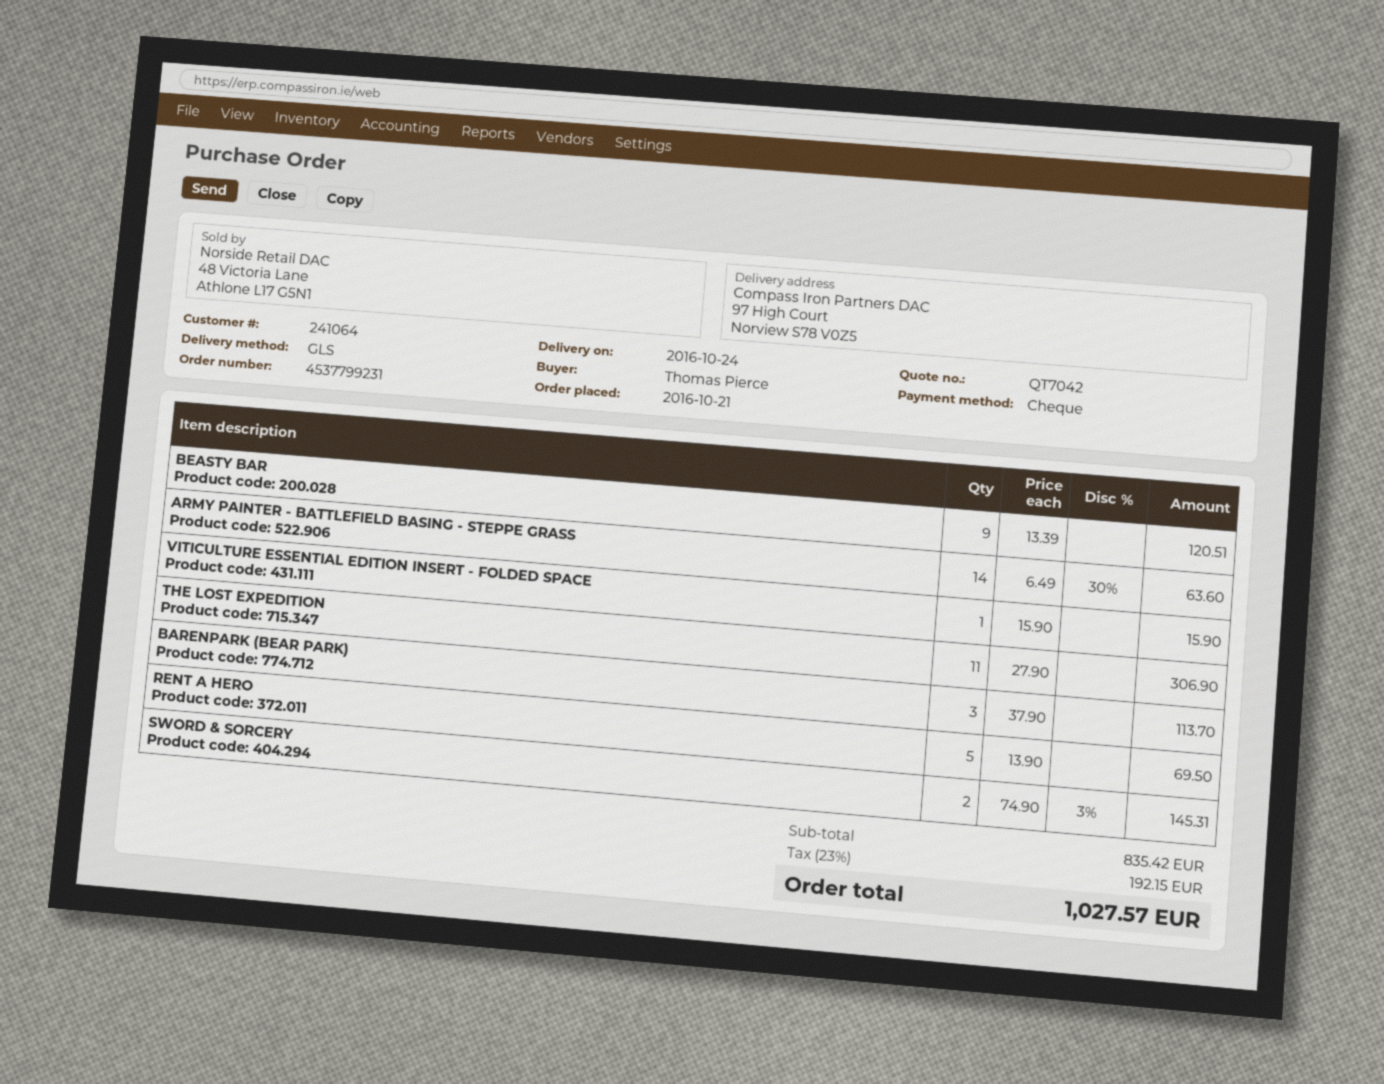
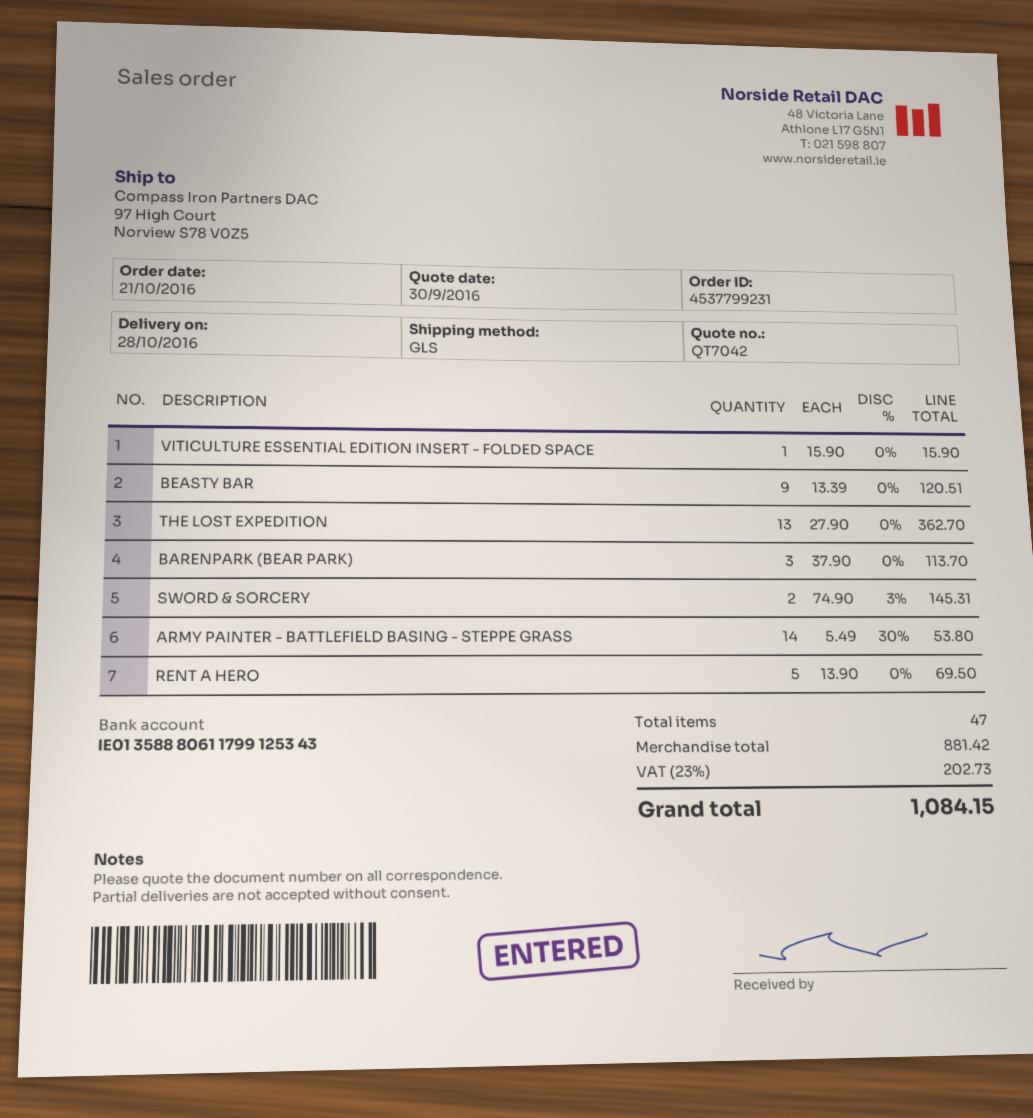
delivery date: 2016-10-24 -> 2016-10-28
ARMY PAINTER - BATTLEFIELD BASING - STEPPE GRASS: 14 x 6.49 - 30% = 63.60 -> 14 x 5.49 - 30% = 53.80
THE LOST EXPEDITION: 11 x 27.90 = 306.90 -> 13 x 27.90 = 362.70
subtotal: 835.42 -> 881.42
tax: 23% = 192.15 -> 23% = 202.73
total: 1027.57 -> 1084.15

